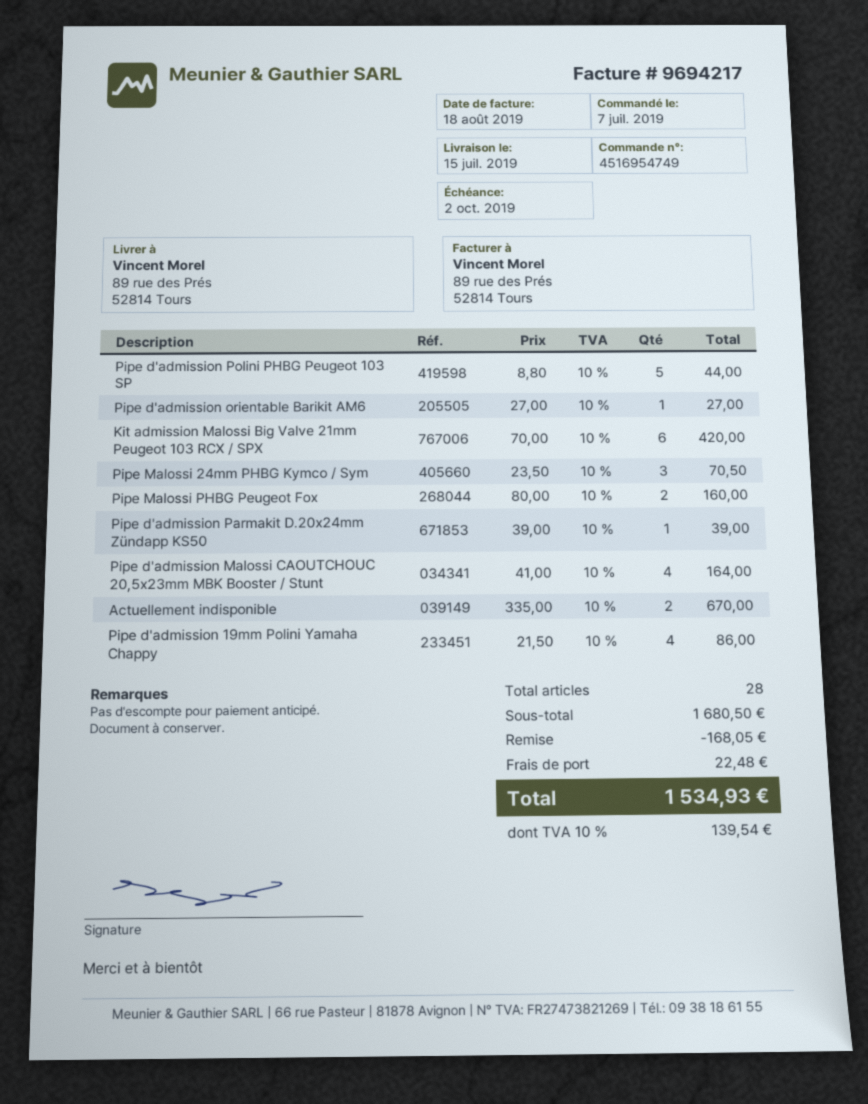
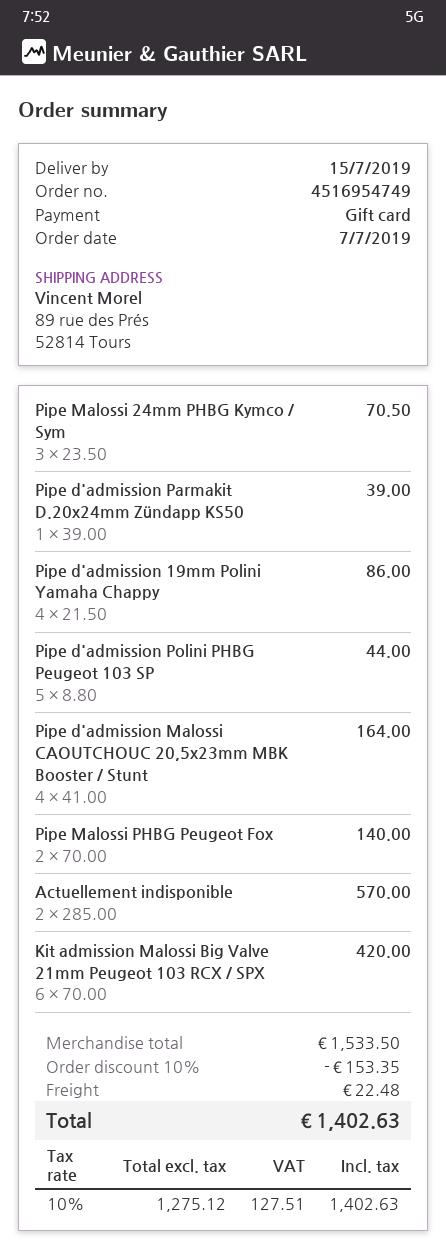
Pipe d'admission orientable Barikit AM6: 1 x 27.00 = 27.00 -> none
Pipe Malossi PHBG Peugeot Fox: 2 x 80.00 = 160.00 -> 2 x 70.00 = 140.00
Actuellement indisponible: 2 x 335.00 = 670.00 -> 2 x 285.00 = 570.00
subtotal: 1680.50 -> 1533.50
discount: 168.05 -> 153.35
tax: 10% = 139.54 -> 10% = 127.51
total: 1534.93 -> 1402.63

